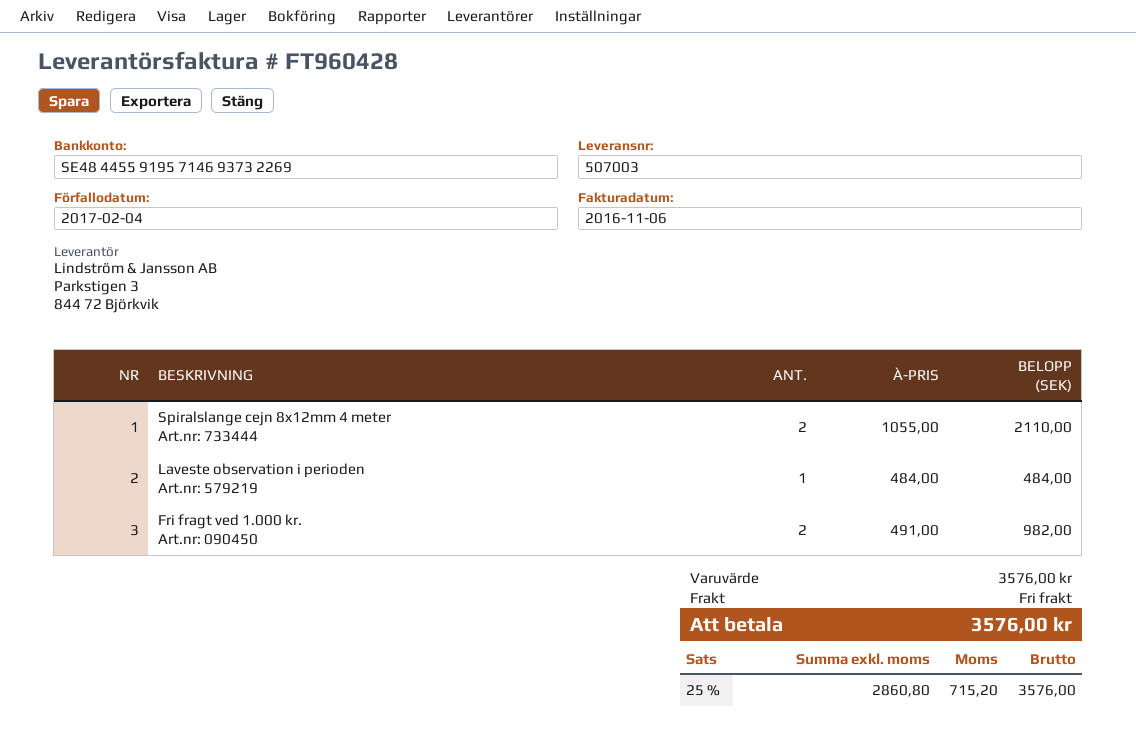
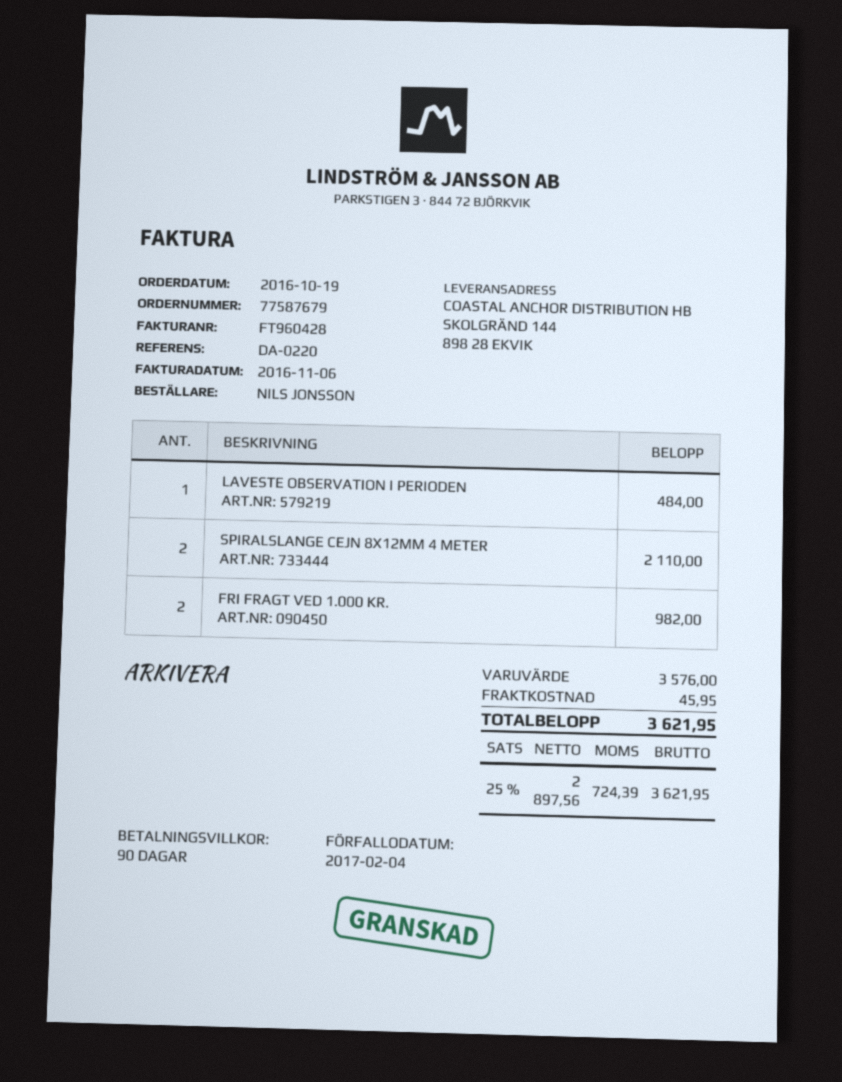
shipping: 0.00 -> 45.95
net: 2860.80 -> 2897.56
tax: 25% = 715.20 -> 25% = 724.39
total: 3576.00 -> 3621.95

